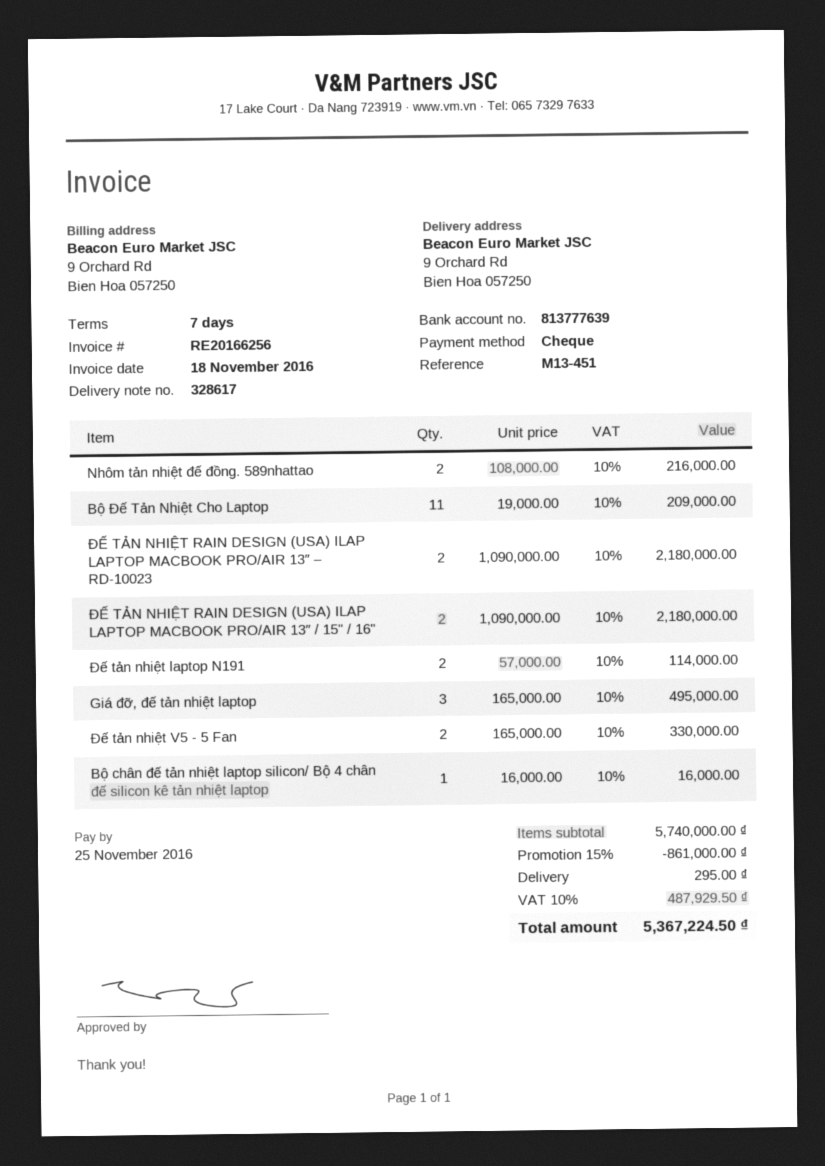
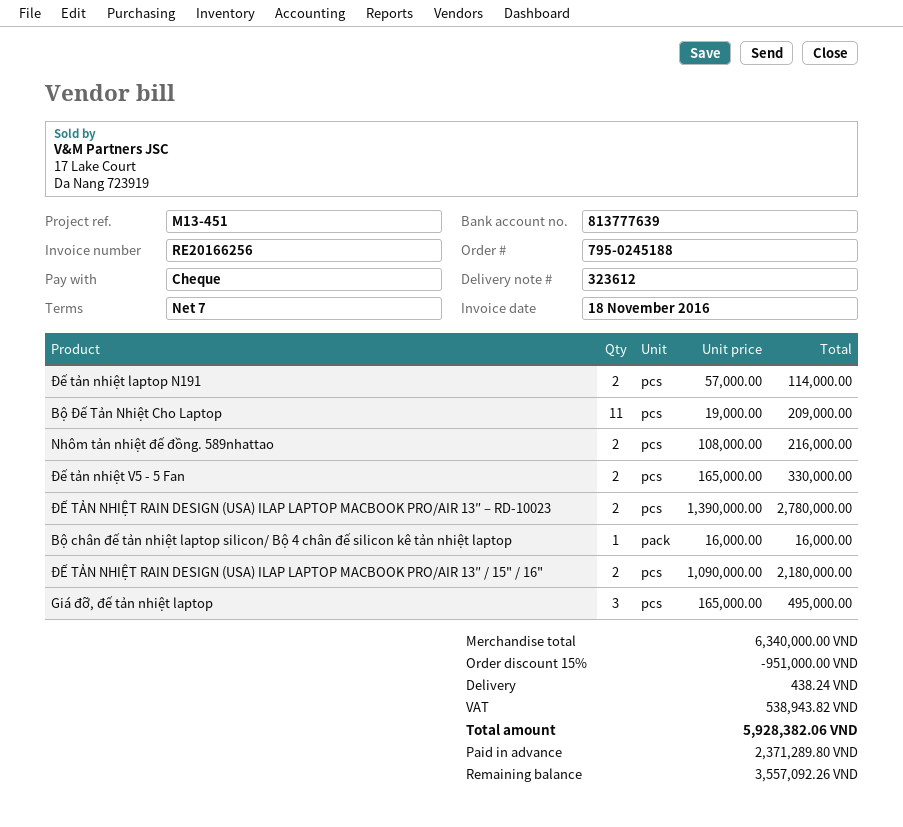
delivery note number: 328617 -> 323612
ĐẾ TẢN NHIỆT RAIN DESIGN (USA) ILAP LAPTOP MACBOOK PRO/AIR 13″ – RD-10023: 2 x 1090000.00 = 2180000.00 -> 2 x 1390000.00 = 2780000.00
subtotal: 5740000.00 -> 6340000.00
discount: 15% = 861000.00 -> 15% = 951000.00
shipping: 295.00 -> 438.24
tax: 487929.50 -> 538943.82
total: 5367224.50 -> 5928382.06

